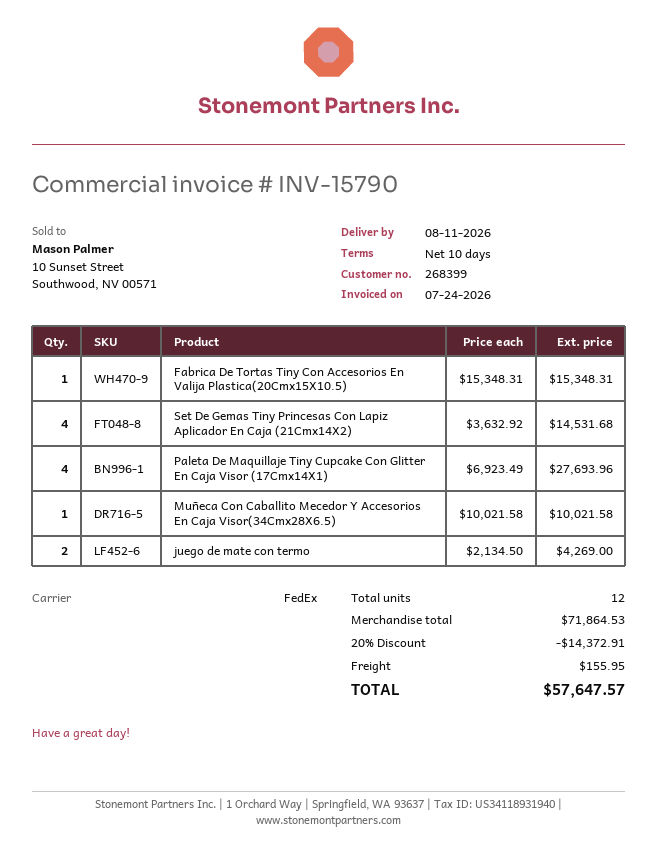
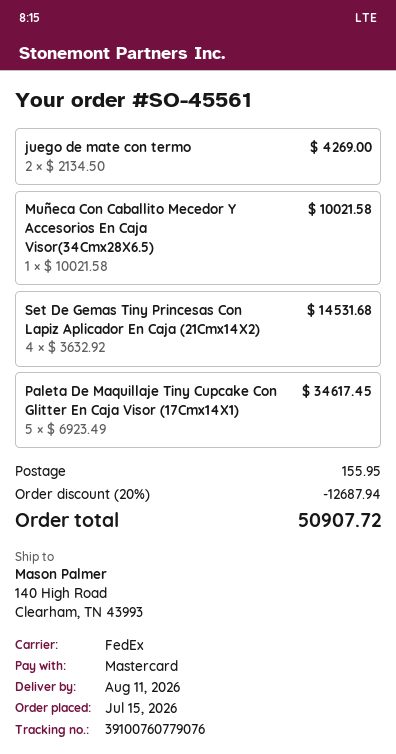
Fabrica De Tortas Tiny Con Accesorios En Valija Plastica(20Cmx15X10.5): 1 x 15348.31 = 15348.31 -> none
Paleta De Maquillaje Tiny Cupcake Con Glitter En Caja Visor (17Cmx14X1): 4 x 6923.49 = 27693.96 -> 5 x 6923.49 = 34617.45
discount: 20% = 14372.91 -> 20% = 12687.94
total: 57647.57 -> 50907.72

